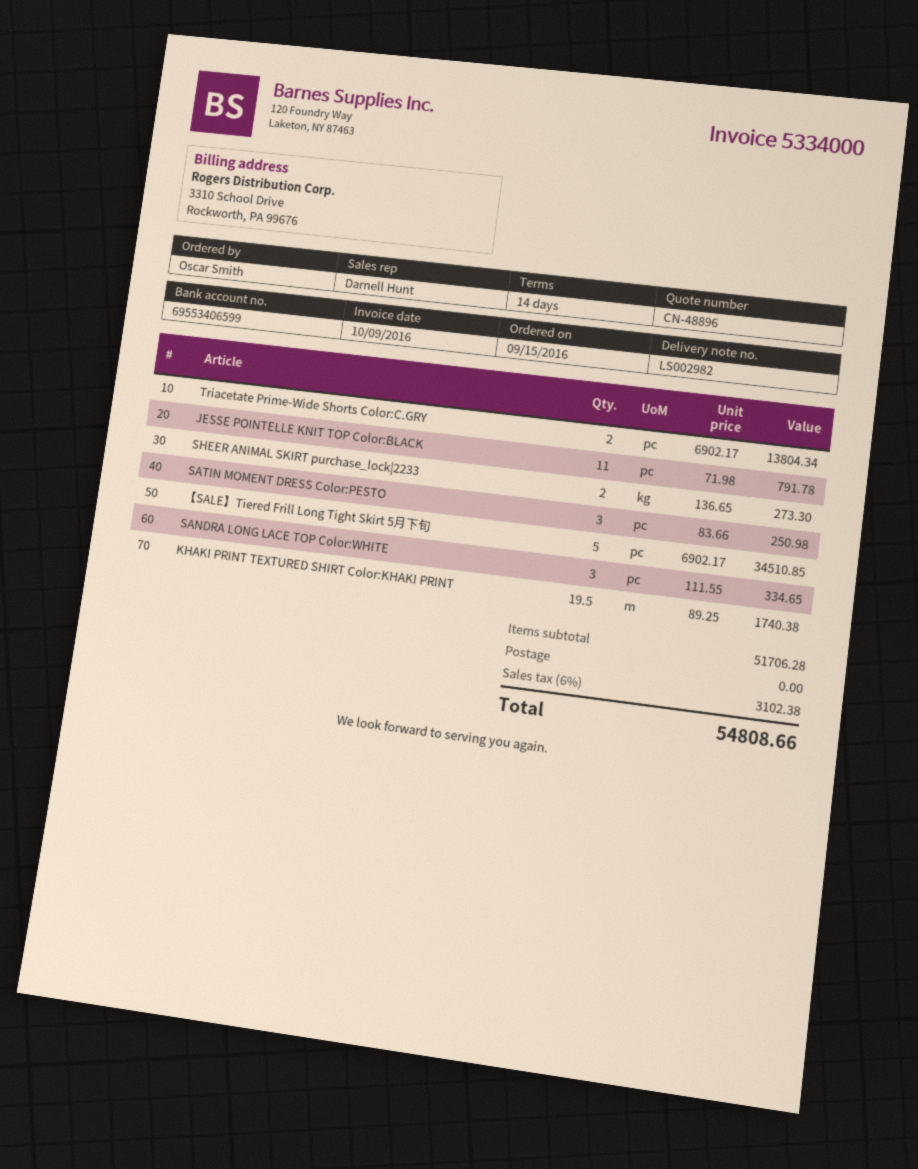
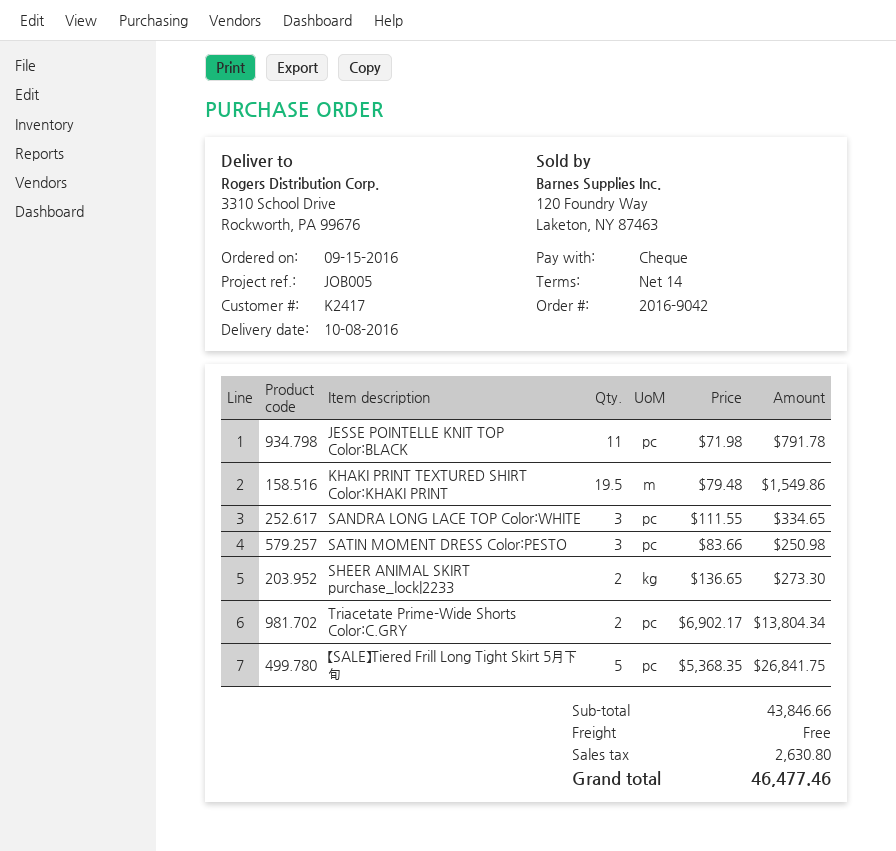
【SALE】Tiered Frill Long Tight Skirt 5月下旬: 5 x 6902.17 = 34510.85 -> 5 x 5368.35 = 26841.75
KHAKI PRINT TEXTURED SHIRT Color:KHAKI PRINT: 19.5 x 89.25 = 1740.38 -> 19.5 x 79.48 = 1549.86
subtotal: 51706.28 -> 43846.66
tax: 3102.38 -> 2630.80
total: 54808.66 -> 46477.46

